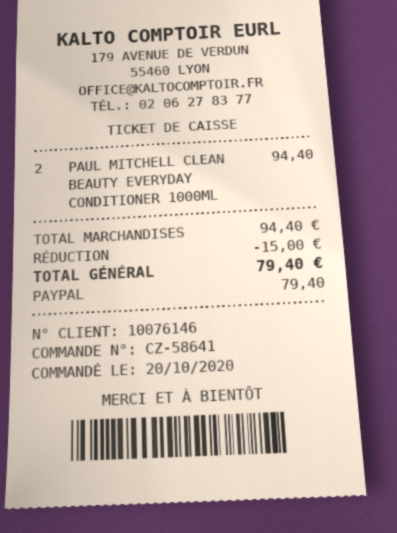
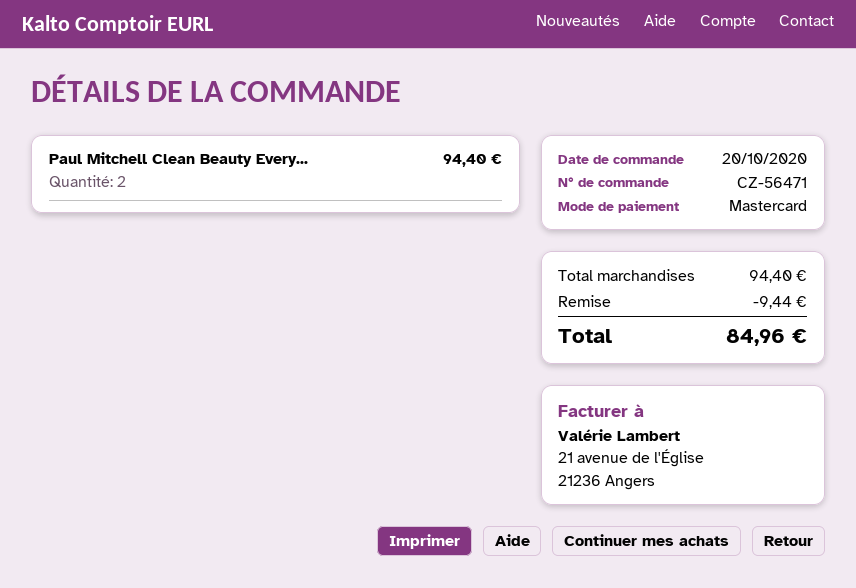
order number: CZ-58641 -> CZ-56471
payment method: PayPal -> Mastercard
discount: 15.00 -> 9.44
total: 79.40 -> 84.96

